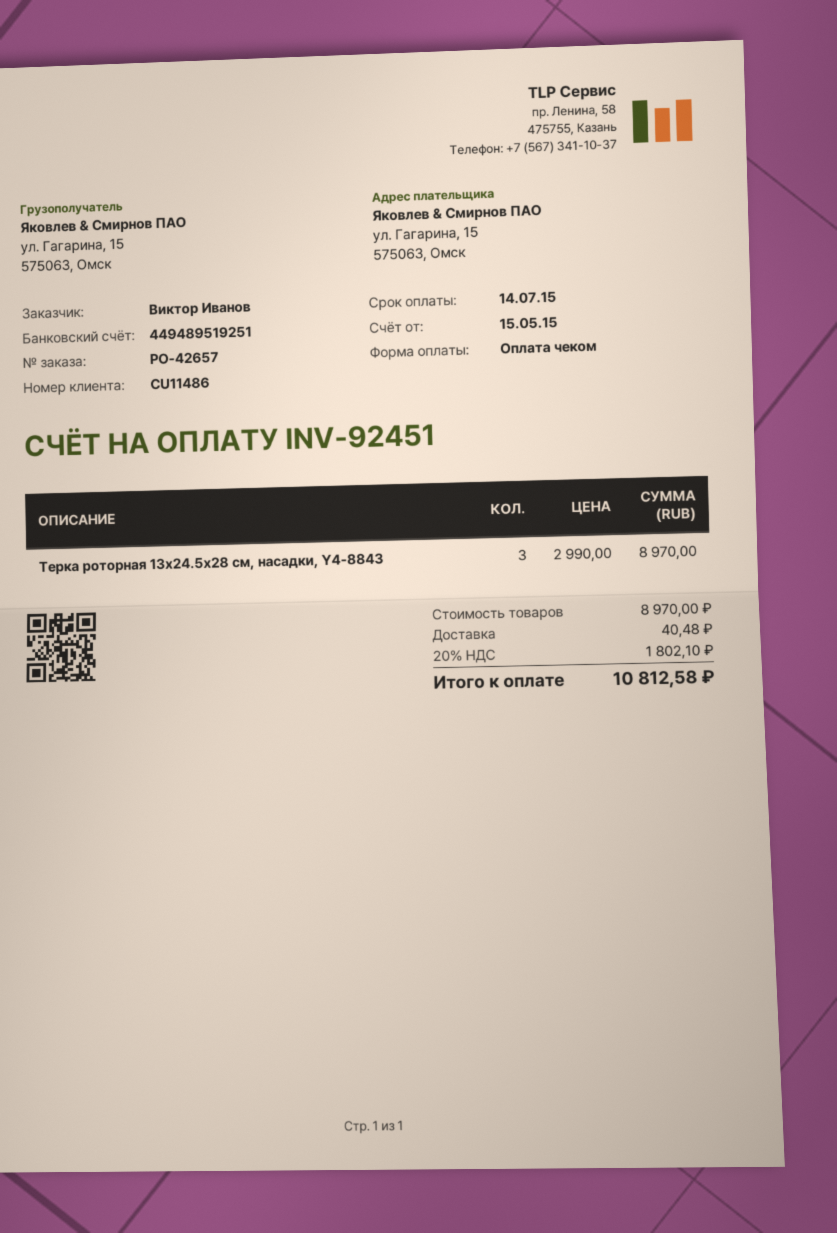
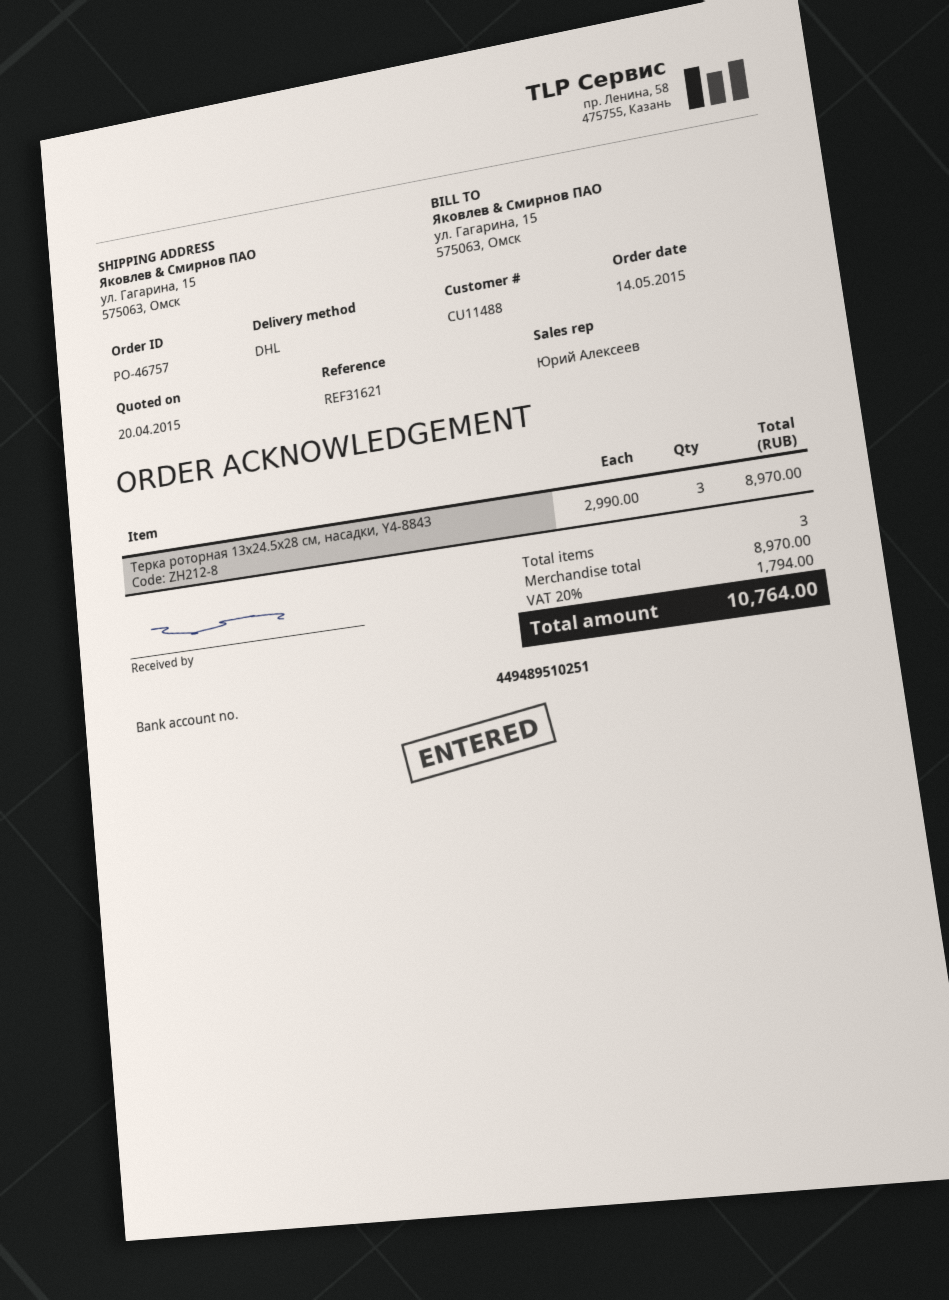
order number: PO-42657 -> PO-46757
customer number: CU11486 -> CU11488
bank account: 449489519251 -> 449489510251
shipping: 40.48 -> none
tax: 20% = 1802.10 -> 20% = 1794.00
total: 10812.58 -> 10764.00

